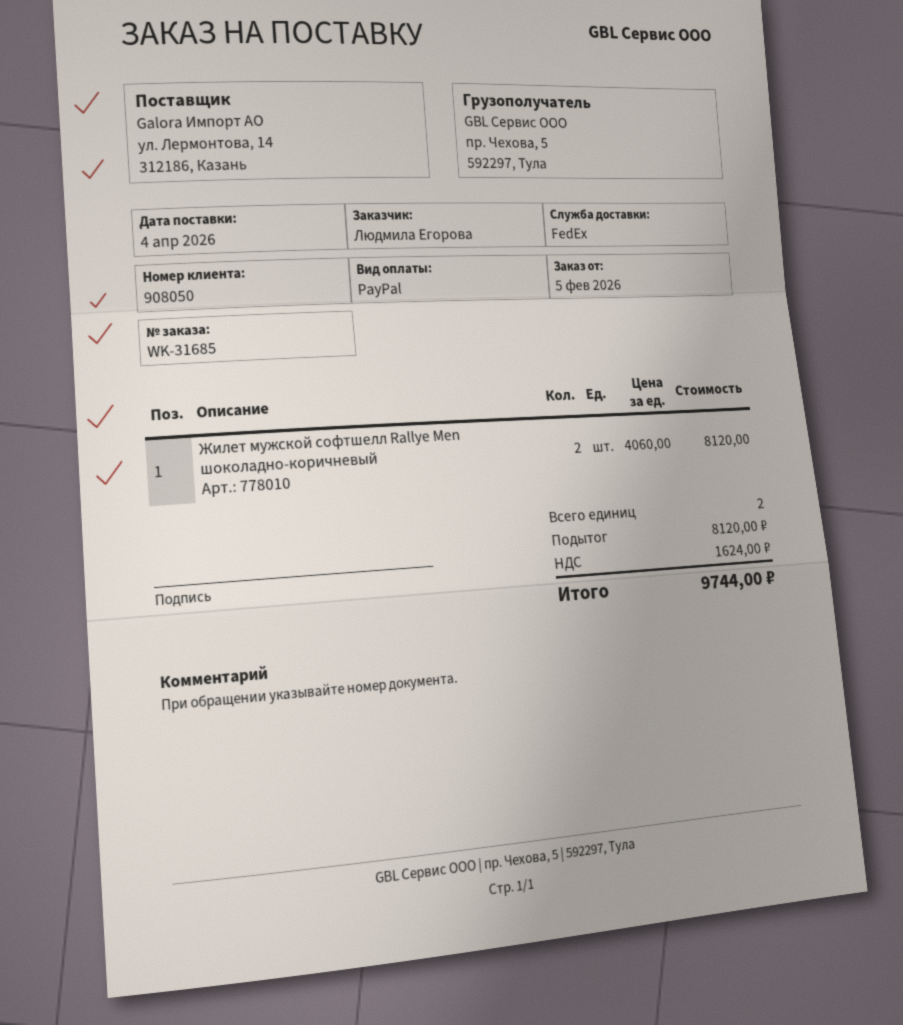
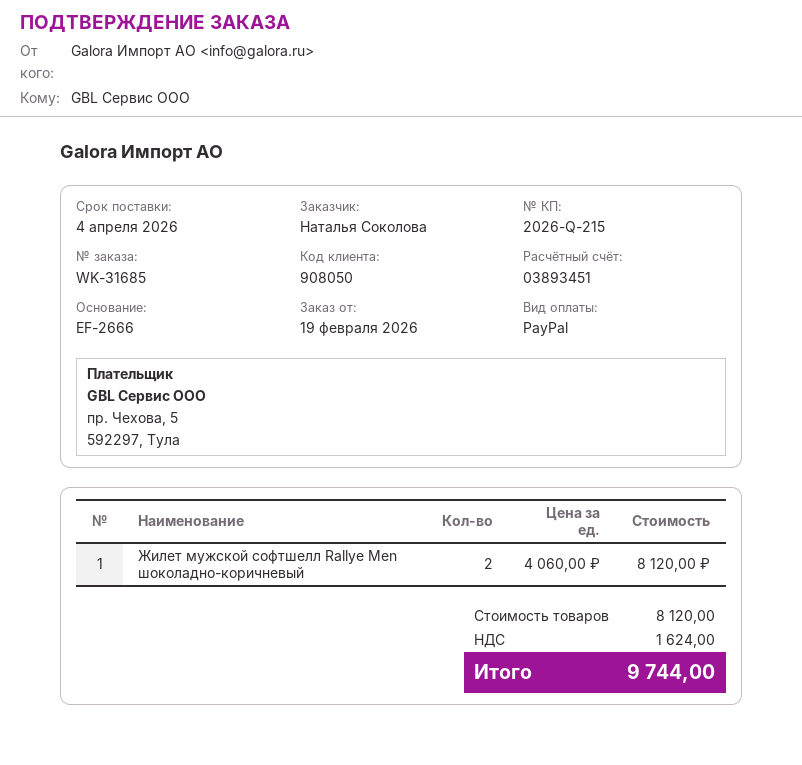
order date: 2026-02-05 -> 2026-02-19
ordered by: Людмила Егорова -> Наталья Соколова

